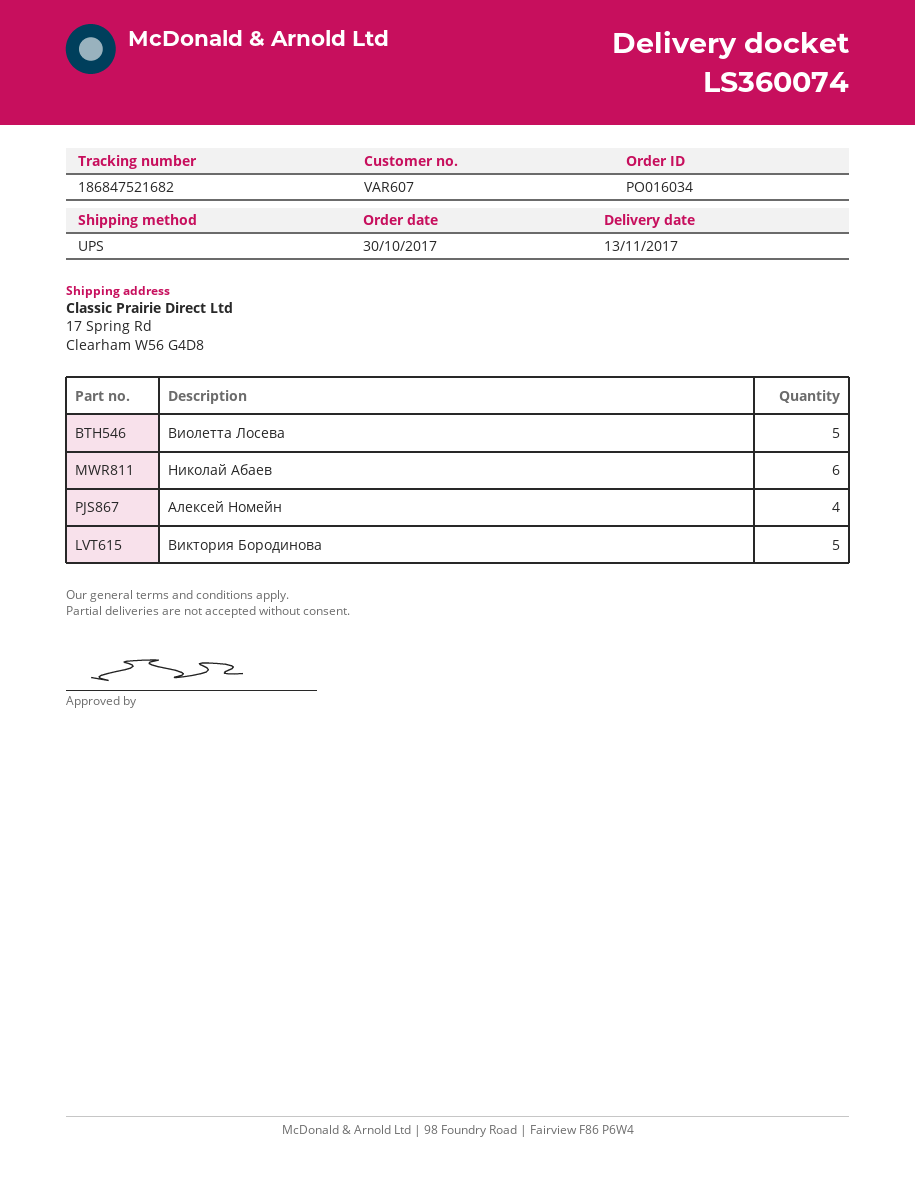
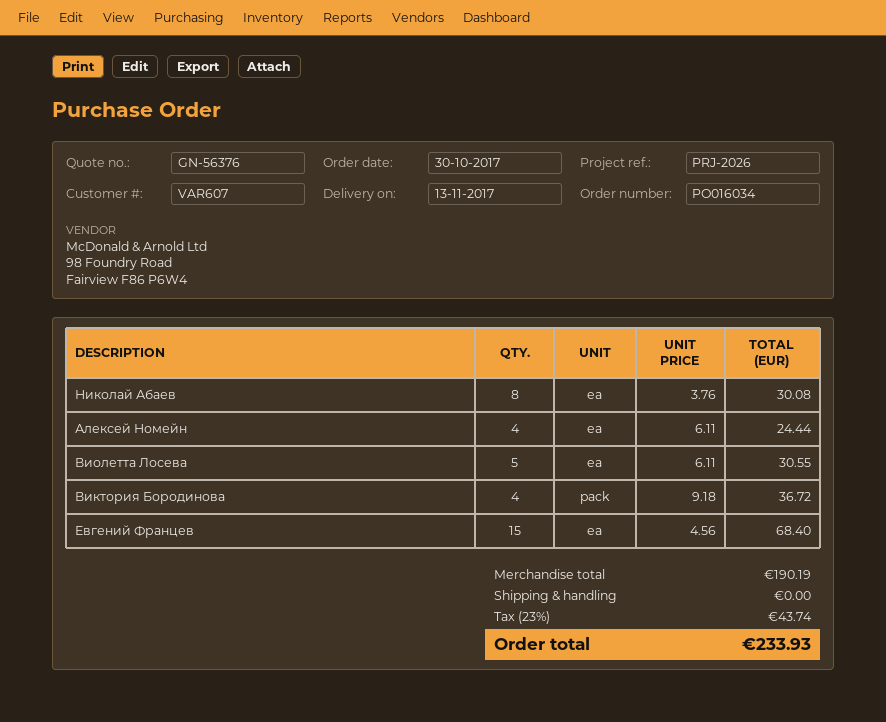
Николай Абаев: 6 -> 8
Виктория Бородинова: 5 -> 4
Евгений Францев: none -> 15

